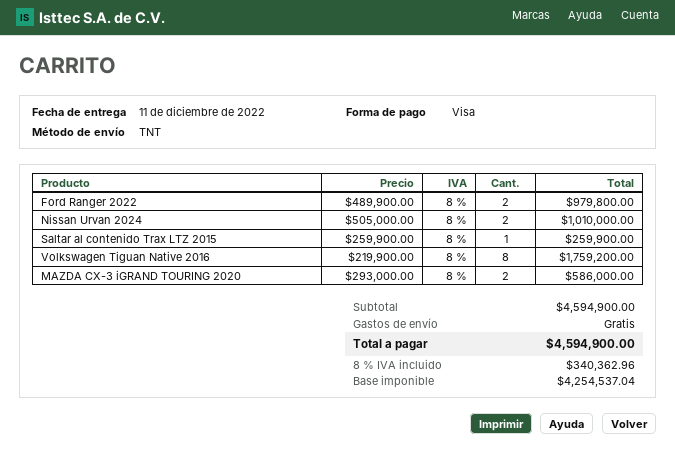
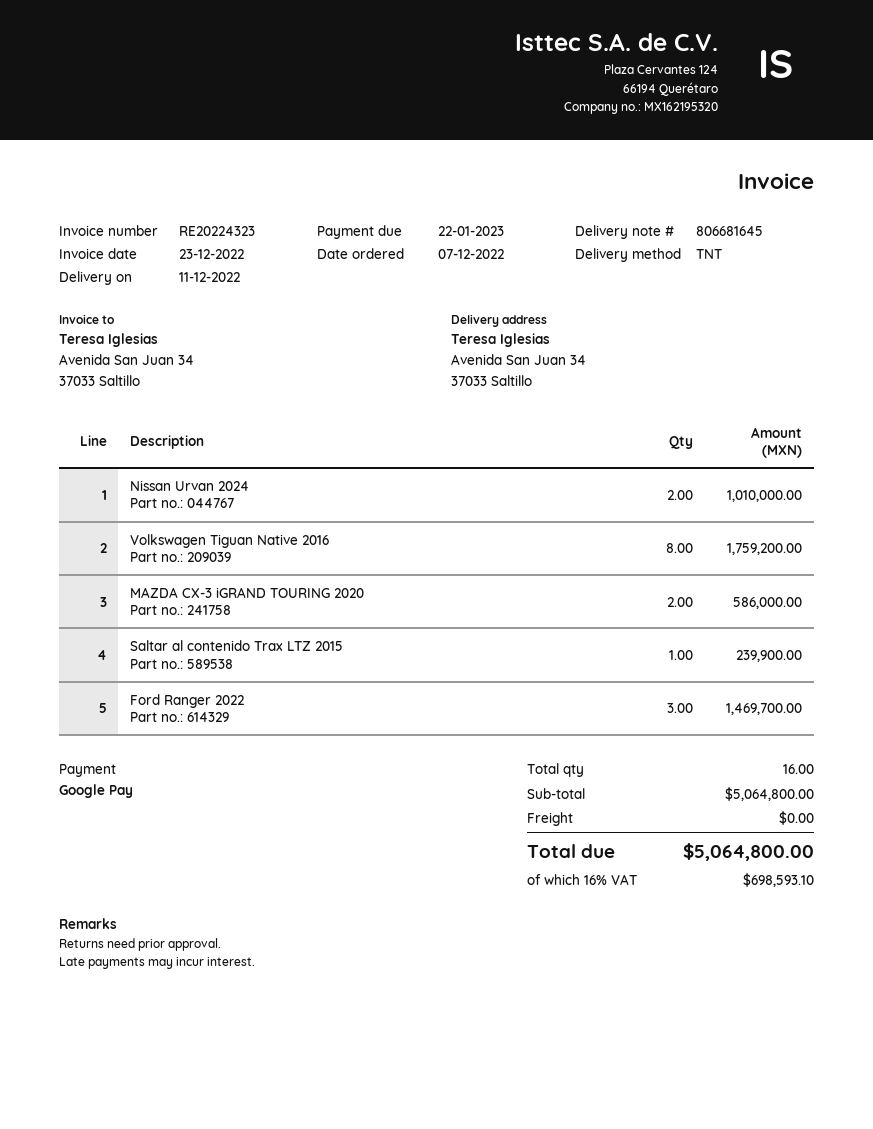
payment method: Visa -> Google Pay
Ford Ranger 2022: 2 for 979800.00 -> 3 for 1469700.00
Saltar al contenido Trax LTZ 2015: 1 for 259900.00 -> 1 for 239900.00
subtotal: 4594900.00 -> 5064800.00
tax: 8% = 340362.96 -> 16% = 698593.10
total: 4594900.00 -> 5064800.00

